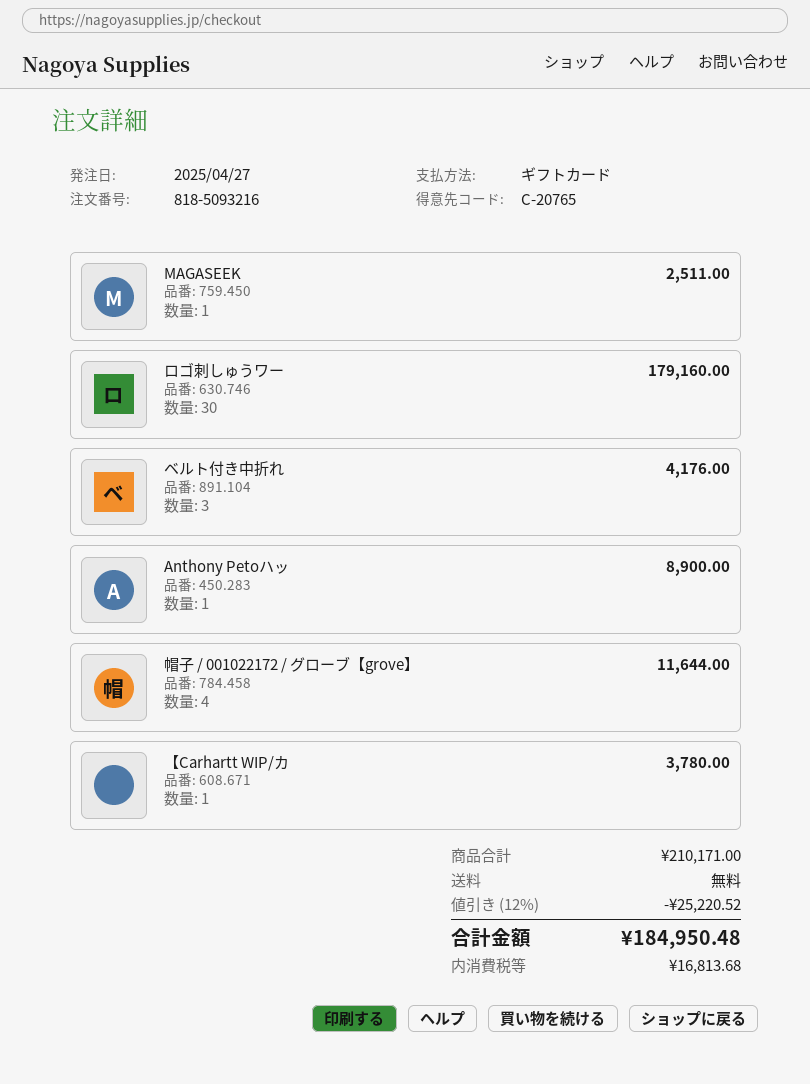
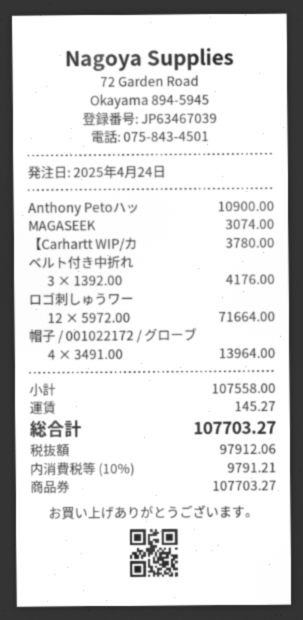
order date: 2025-04-27 -> 2025-04-24
MAGASEEK: 1 for 2511.00 -> 1 for 3074.00
ロゴ刺しゅうワー: 30 for 179160.00 -> 12 for 71664.00
Anthony Petoハッ: 1 for 8900.00 -> 1 for 10900.00
帽子 / 001022172 / グローブ【grove】: 4 for 11644.00 -> 4 for 13964.00
subtotal: 210171.00 -> 107558.00
discount: 12% = 25220.52 -> none
shipping: 0.00 -> 145.27
tax: 16813.68 -> 9791.21
total: 184950.48 -> 107703.27

